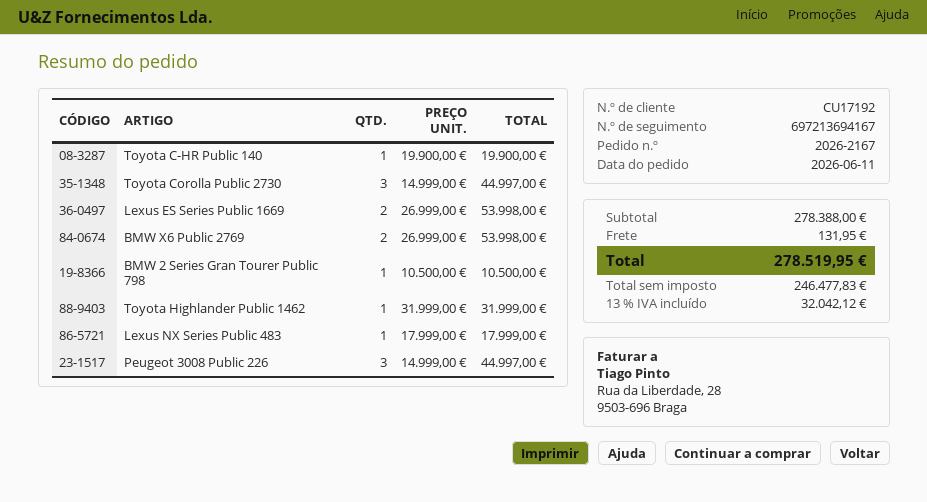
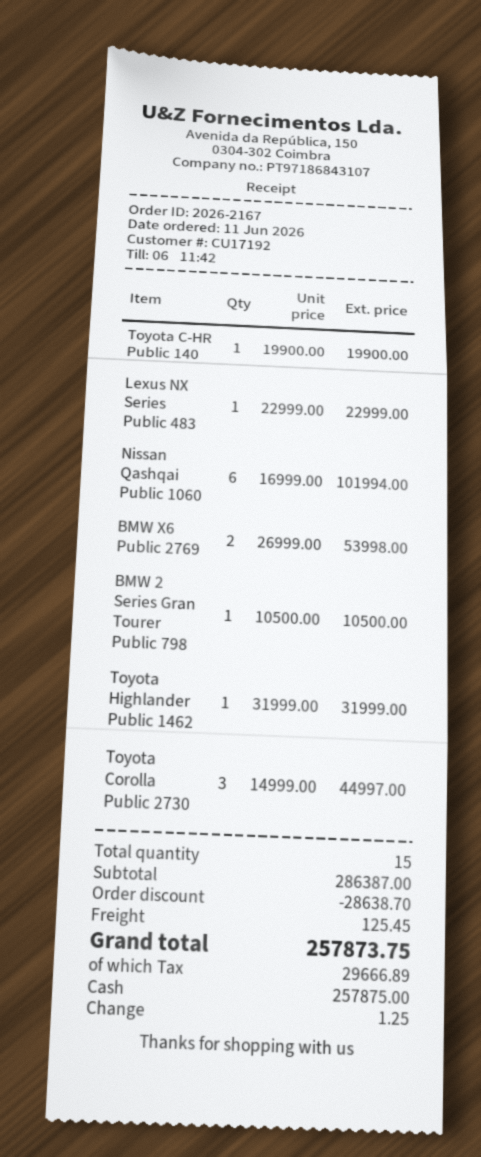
Lexus ES Series Public 1669: 2 x 26999.00 = 53998.00 -> none
Lexus NX Series Public 483: 1 x 17999.00 = 17999.00 -> 1 x 22999.00 = 22999.00
Peugeot 3008 Public 226: 3 x 14999.00 = 44997.00 -> none
Nissan Qashqai Public 1060: none -> 6 x 16999.00 = 101994.00
subtotal: 278388.00 -> 286387.00
discount: none -> 28638.70
shipping: 131.95 -> 125.45
tax: 32042.12 -> 29666.89
total: 278519.95 -> 257873.75

